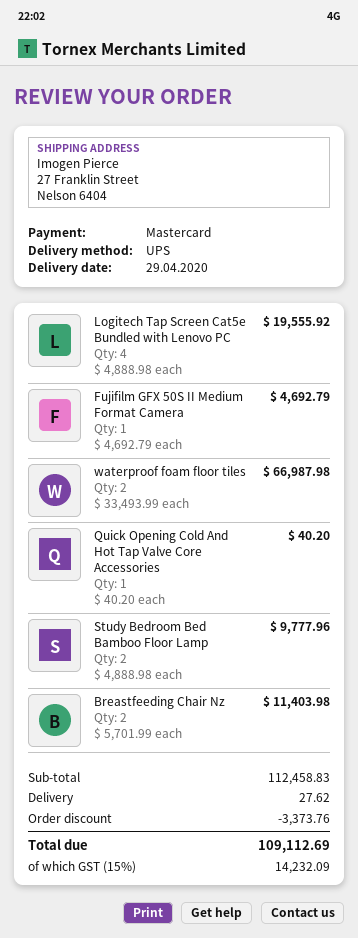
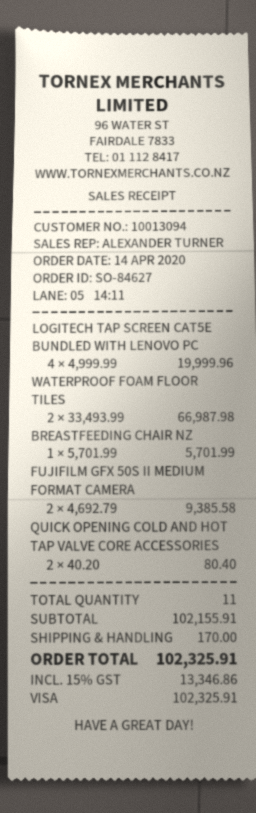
payment method: Mastercard -> Visa
Logitech Tap Screen Cat5e Bundled with Lenovo PC: 4 x 4888.98 = 19555.92 -> 4 x 4999.99 = 19999.96
Fujifilm GFX 50S II Medium Format Camera: 1 x 4692.79 = 4692.79 -> 2 x 4692.79 = 9385.58
Quick Opening Cold And Hot Tap Valve Core Accessories: 1 x 40.20 = 40.20 -> 2 x 40.20 = 80.40
Study Bedroom Bed Bamboo Floor Lamp: 2 x 4888.98 = 9777.96 -> none
Breastfeeding Chair Nz: 2 x 5701.99 = 11403.98 -> 1 x 5701.99 = 5701.99
subtotal: 112458.83 -> 102155.91
discount: 3373.76 -> none
shipping: 27.62 -> 170.00
tax: 15% = 14232.09 -> 15% = 13346.86
total: 109112.69 -> 102325.91

